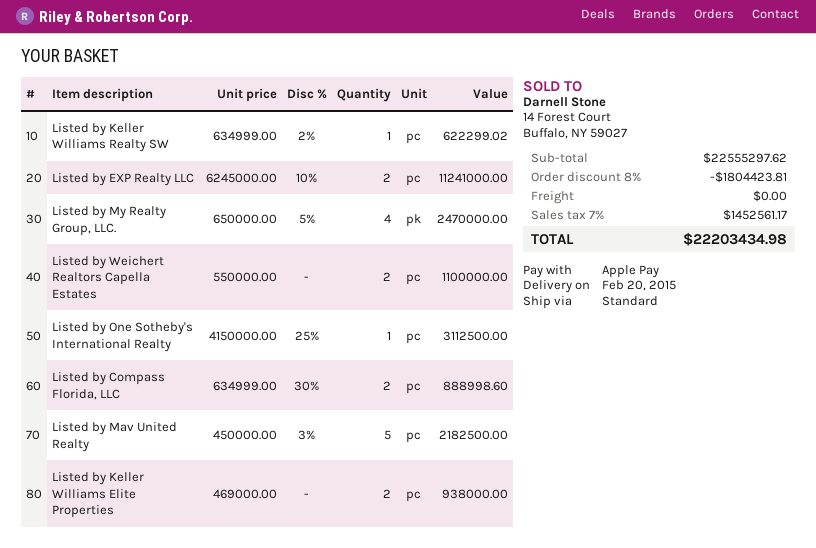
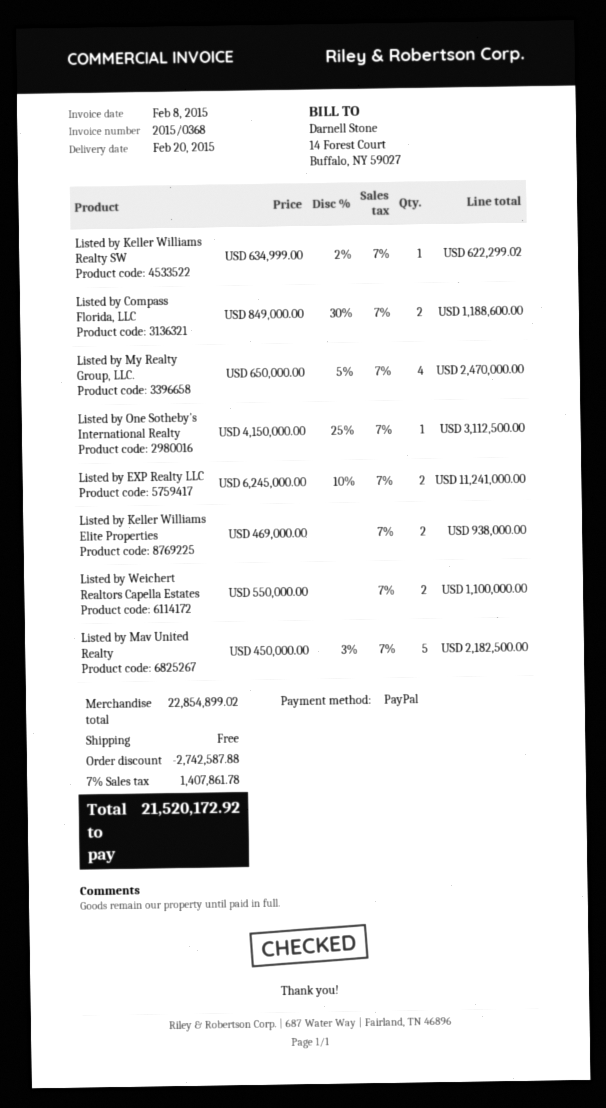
payment method: Apple Pay -> PayPal
Listed by Compass Florida, LLC: 2 x 634999.00 - 30% = 888998.60 -> 2 x 849000.00 - 30% = 1188600.00
subtotal: 22555297.62 -> 22854899.02
discount: 1804423.81 -> 2742587.88
tax: 7% = 1452561.17 -> 7% = 1407861.78
total: 22203434.98 -> 21520172.92

